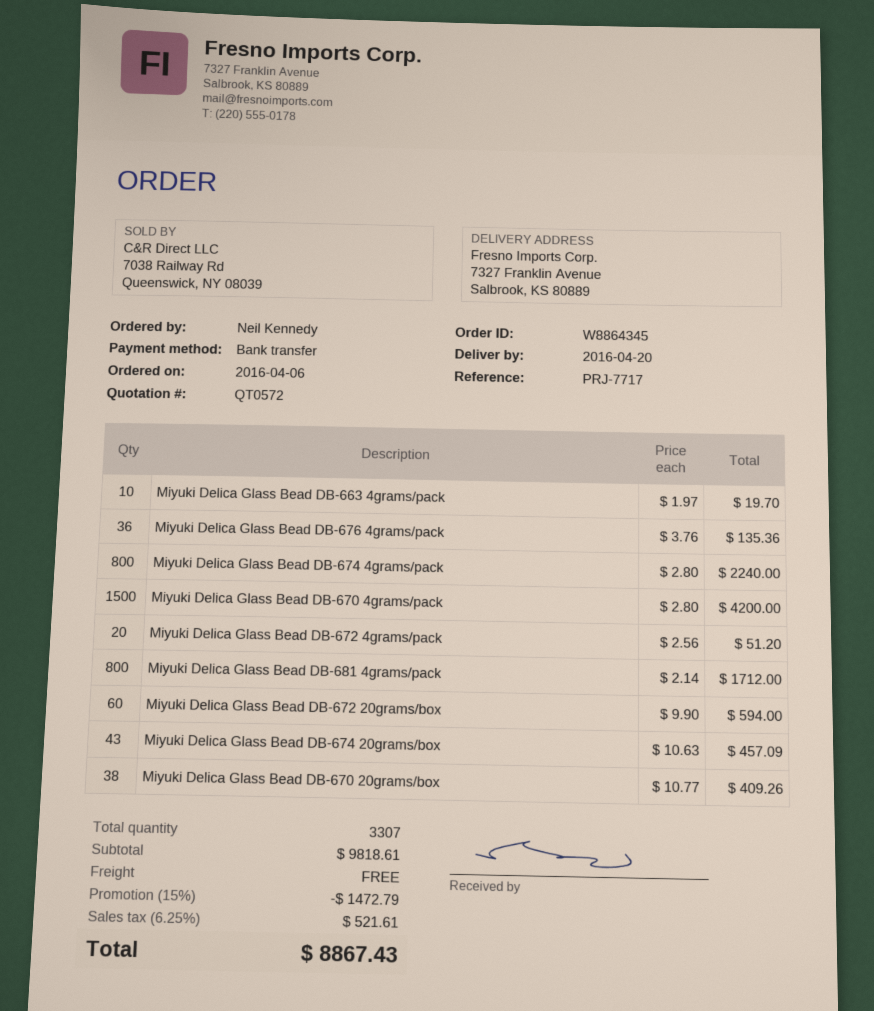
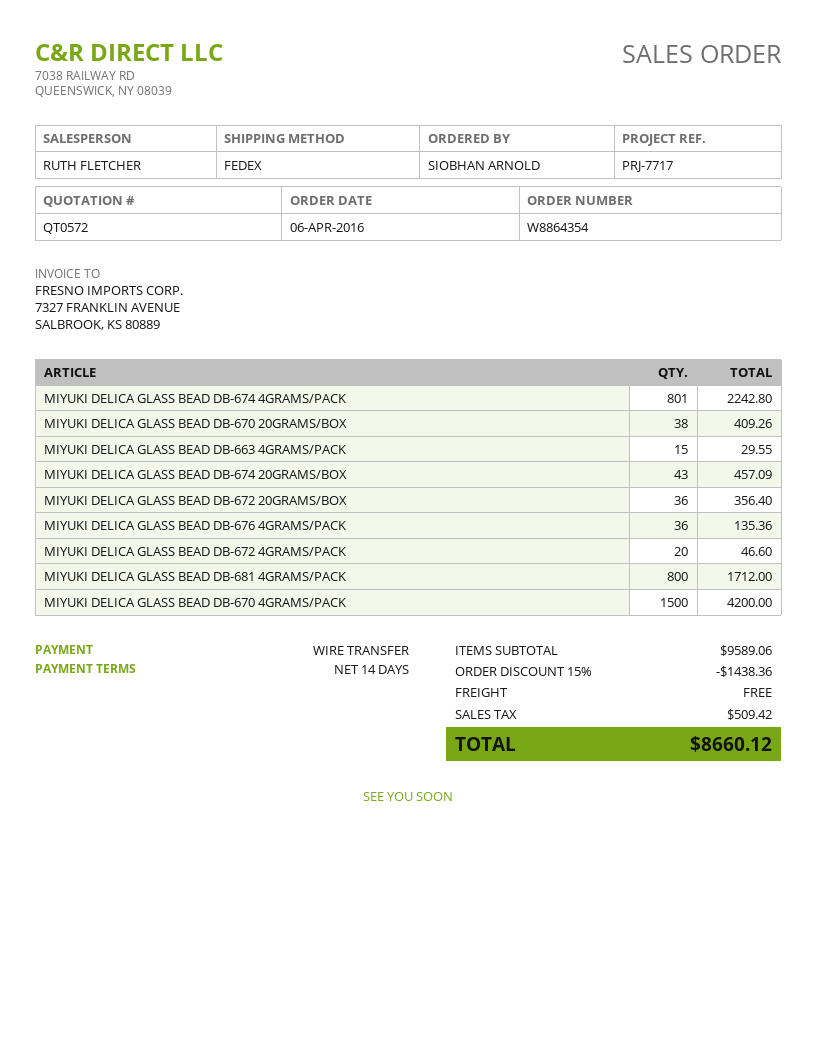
order number: W8864345 -> W8864354
ordered by: Neil Kennedy -> SIOBHAN ARNOLD
Miyuki Delica Glass Bead DB-663 4grams/pack: 10 for 19.70 -> 15 for 29.55
Miyuki Delica Glass Bead DB-674 4grams/pack: 800 for 2240.00 -> 801 for 2242.80
Miyuki Delica Glass Bead DB-672 4grams/pack: 20 for 51.20 -> 20 for 46.60
Miyuki Delica Glass Bead DB-672 20grams/box: 60 for 594.00 -> 36 for 356.40
subtotal: 9818.61 -> 9589.06
discount: 15% = 1472.79 -> 15% = 1438.36
tax: 521.61 -> 509.42
total: 8867.43 -> 8660.12

